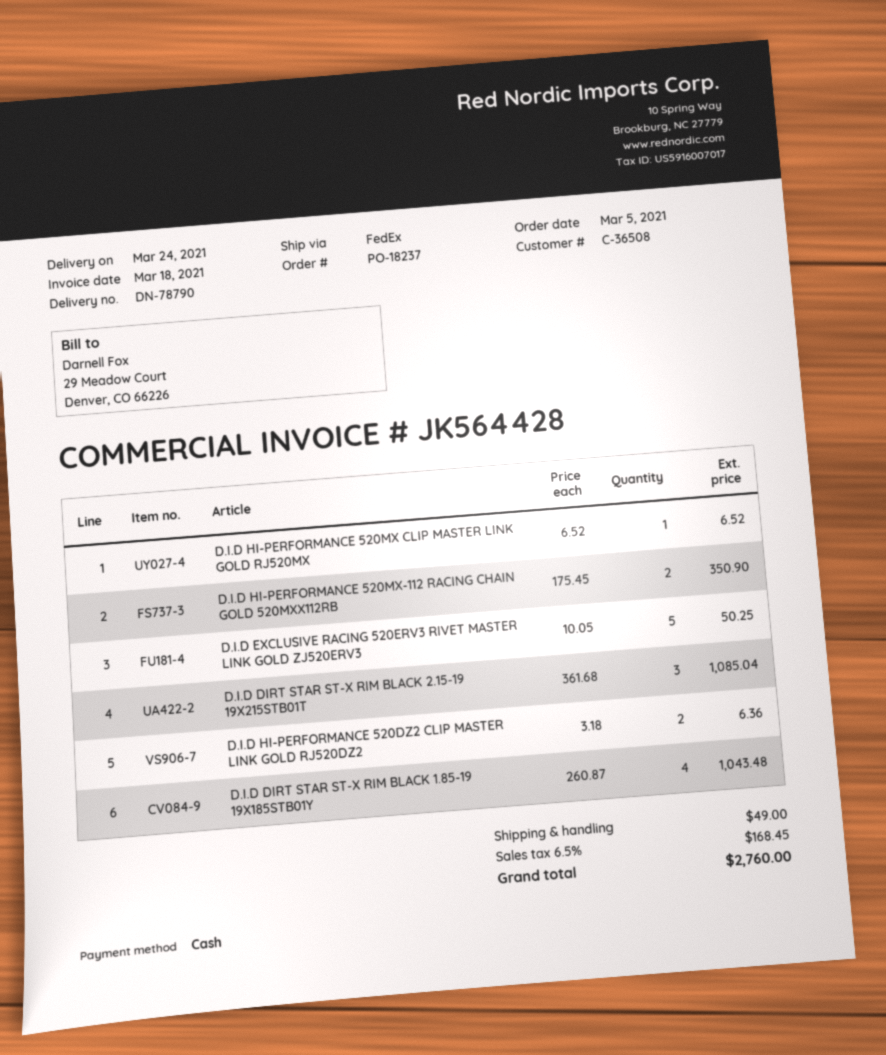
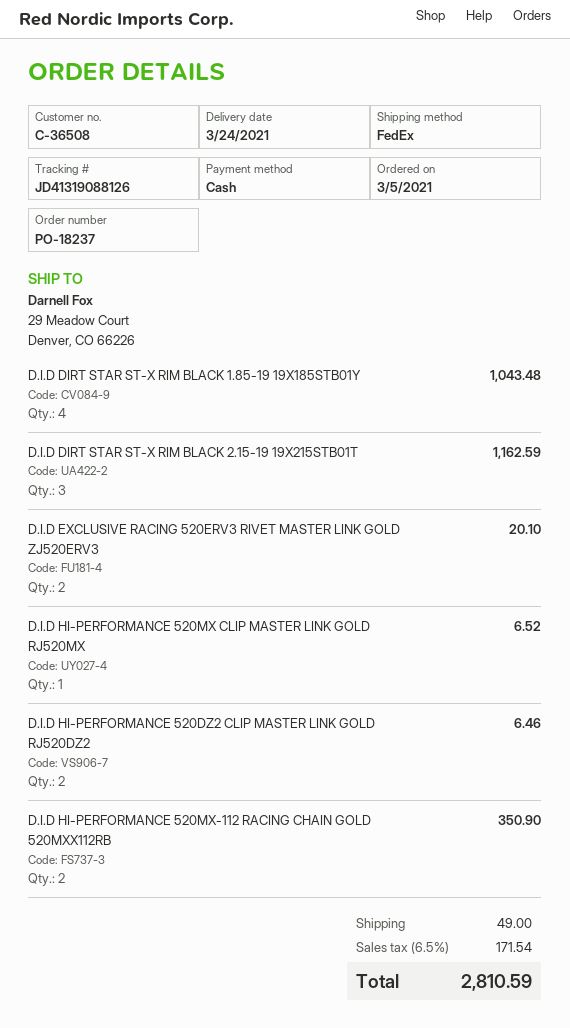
D.I.D EXCLUSIVE RACING 520ERV3 RIVET MASTER LINK GOLD ZJ520ERV3: 5 for 50.25 -> 2 for 20.10
D.I.D DIRT STAR ST-X RIM BLACK 2.15-19 19X215STB01T: 3 for 1085.04 -> 3 for 1162.59
D.I.D HI-PERFORMANCE 520DZ2 CLIP MASTER LINK GOLD RJ520DZ2: 2 for 6.36 -> 2 for 6.46
tax: 6.5% = 168.45 -> 6.5% = 171.54
total: 2760.00 -> 2810.59

